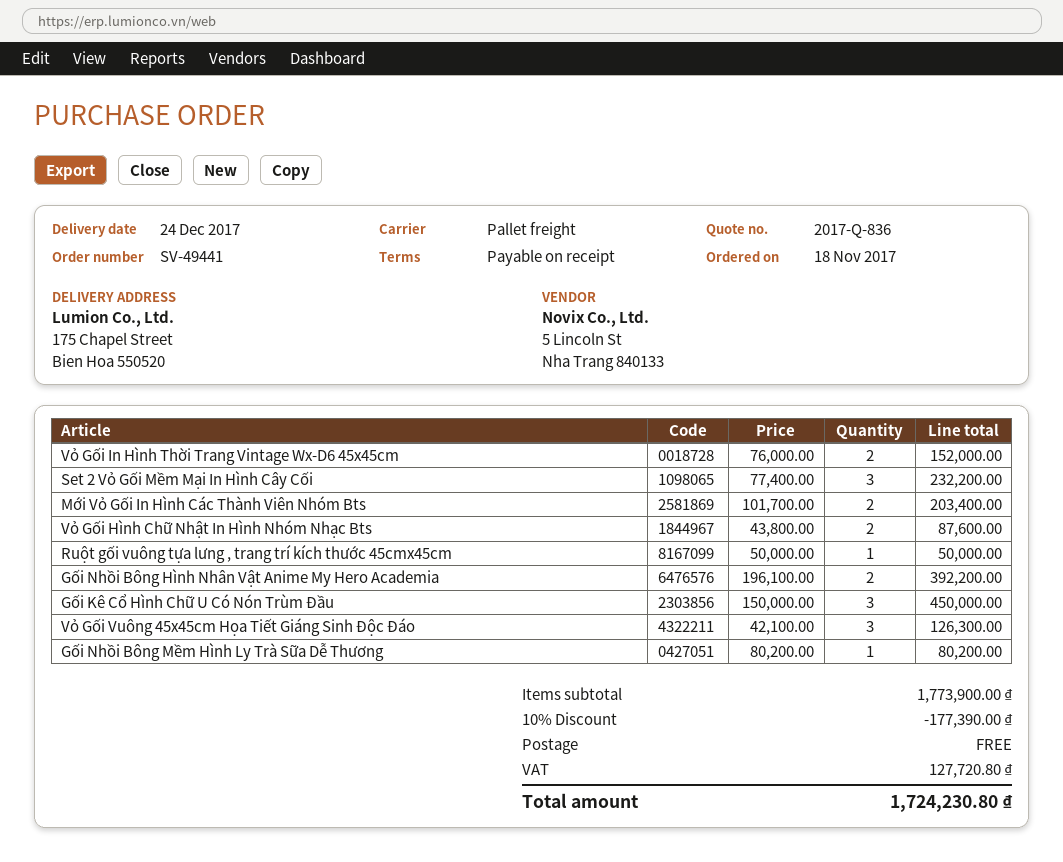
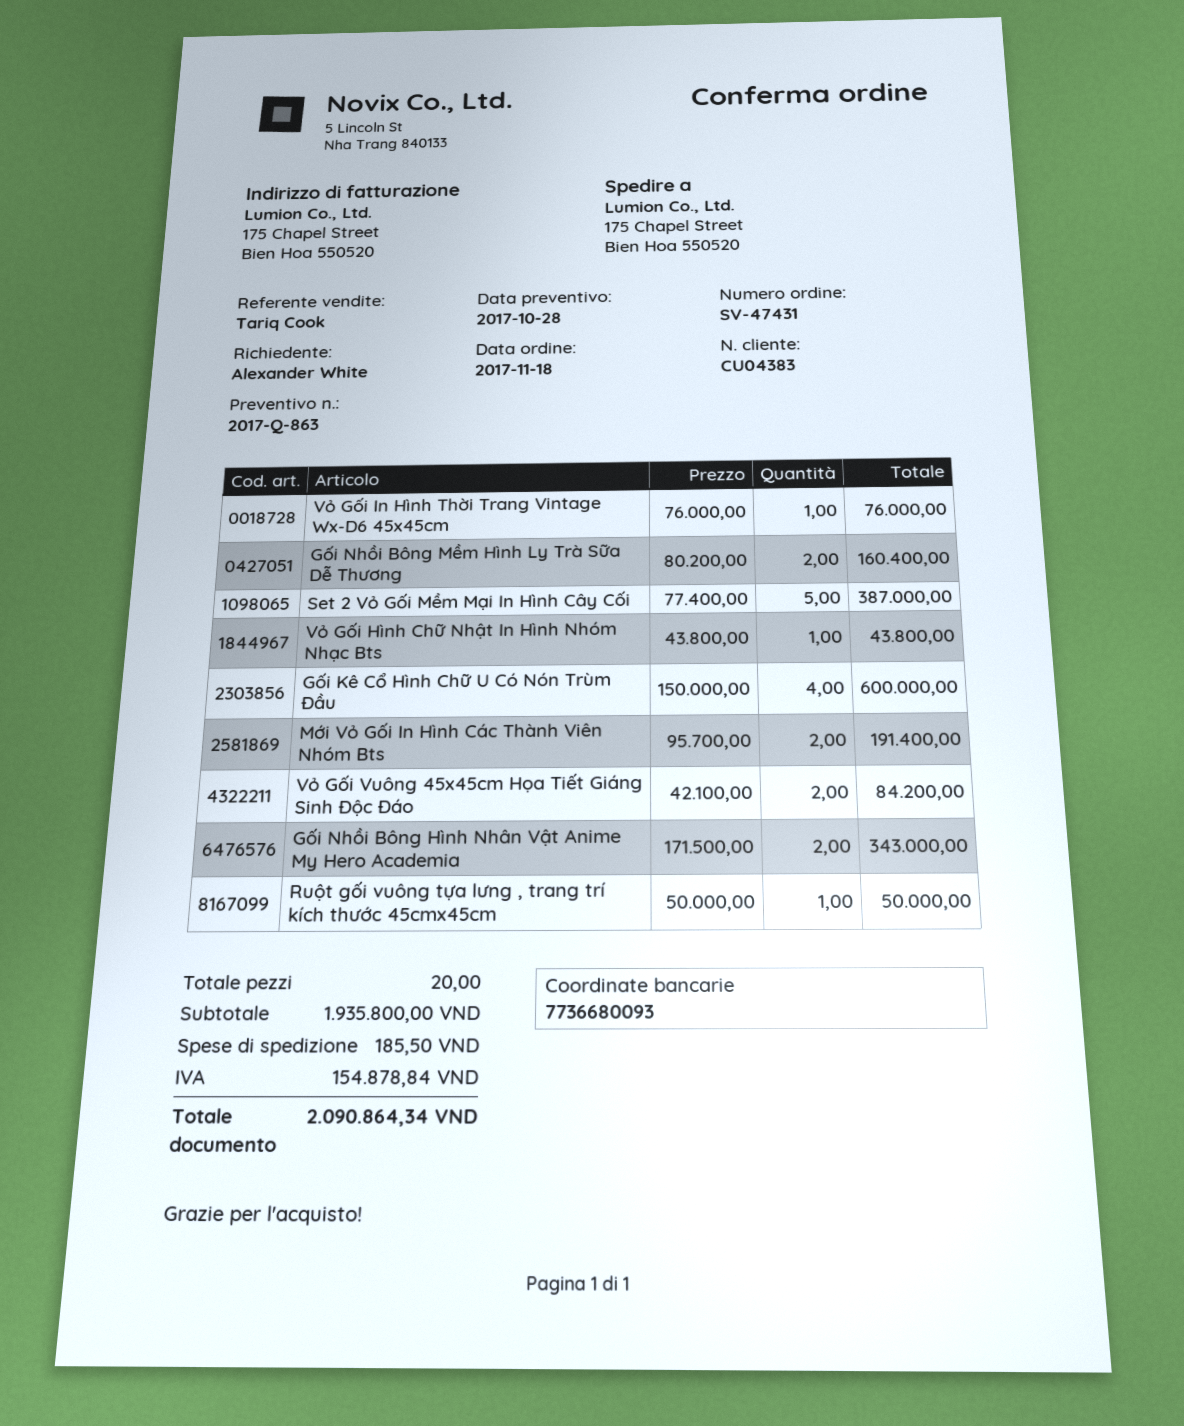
quote number: 2017-Q-836 -> 2017-Q-863
order number: SV-49441 -> SV-47431
Vỏ Gối In Hình Thời Trang Vintage Wx-D6 45x45cm: 2 x 76000.00 = 152000.00 -> 1 x 76000.00 = 76000.00
Set 2 Vỏ Gối Mềm Mại In Hình Cây Cối: 3 x 77400.00 = 232200.00 -> 5 x 77400.00 = 387000.00
Mới Vỏ Gối In Hình Các Thành Viên Nhóm Bts: 2 x 101700.00 = 203400.00 -> 2 x 95700.00 = 191400.00
Vỏ Gối Hình Chữ Nhật In Hình Nhóm Nhạc Bts: 2 x 43800.00 = 87600.00 -> 1 x 43800.00 = 43800.00
Gối Nhồi Bông Hình Nhân Vật Anime My Hero Academia: 2 x 196100.00 = 392200.00 -> 2 x 171500.00 = 343000.00
Gối Kê Cổ Hình Chữ U Có Nón Trùm Đầu: 3 x 150000.00 = 450000.00 -> 4 x 150000.00 = 600000.00
Vỏ Gối Vuông 45x45cm Họa Tiết Giáng Sinh Độc Đáo: 3 x 42100.00 = 126300.00 -> 2 x 42100.00 = 84200.00
Gối Nhồi Bông Mềm Hình Ly Trà Sữa Dễ Thương: 1 x 80200.00 = 80200.00 -> 2 x 80200.00 = 160400.00
subtotal: 1773900.00 -> 1935800.00
discount: 10% = 177390.00 -> none
shipping: 0.00 -> 185.50
tax: 127720.80 -> 154878.84
total: 1724230.80 -> 2090864.34

